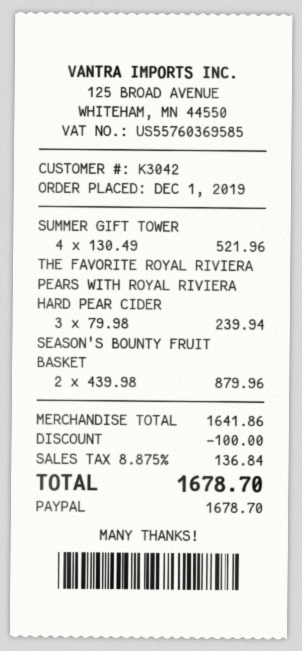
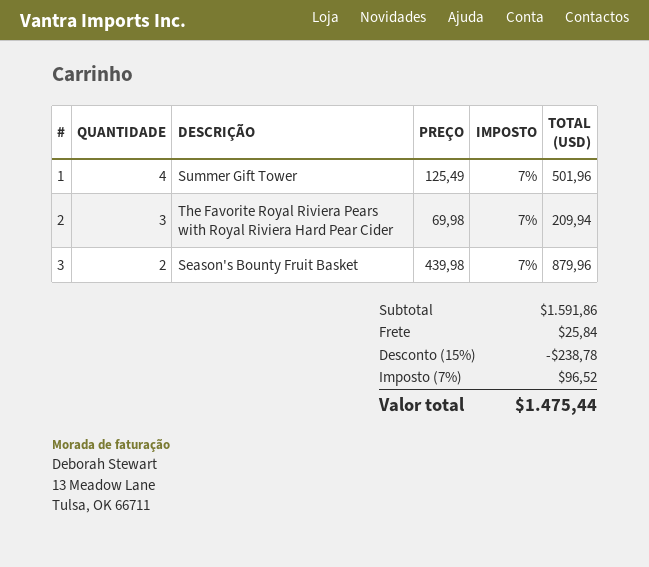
SUMMER GIFT TOWER: 4 x 130.49 = 521.96 -> 4 x 125.49 = 501.96
THE FAVORITE ROYAL RIVIERA PEARS WITH ROYAL RIVIERA HARD PEAR CIDER: 3 x 79.98 = 239.94 -> 3 x 69.98 = 209.94
subtotal: 1641.86 -> 1591.86
discount: 100.00 -> 238.78
shipping: none -> 25.84
tax: 8.875% = 136.84 -> 7% = 96.52
total: 1678.70 -> 1475.44

